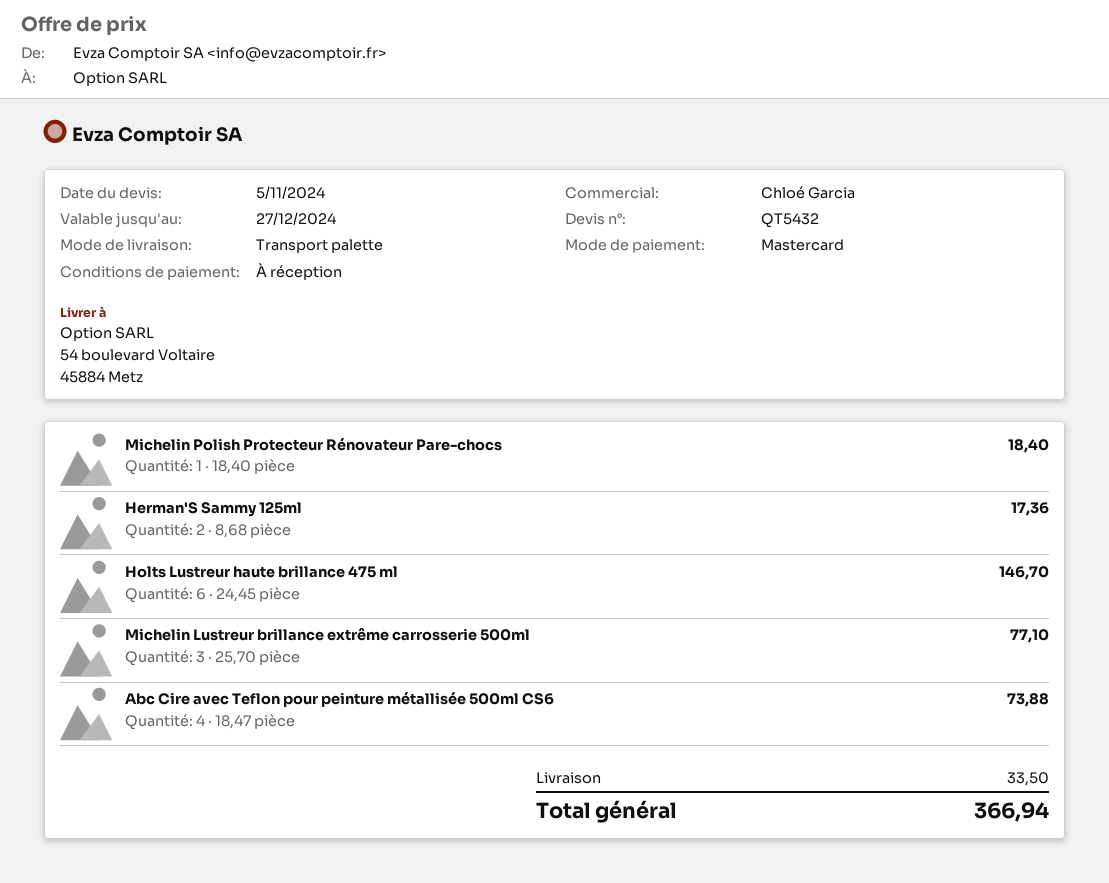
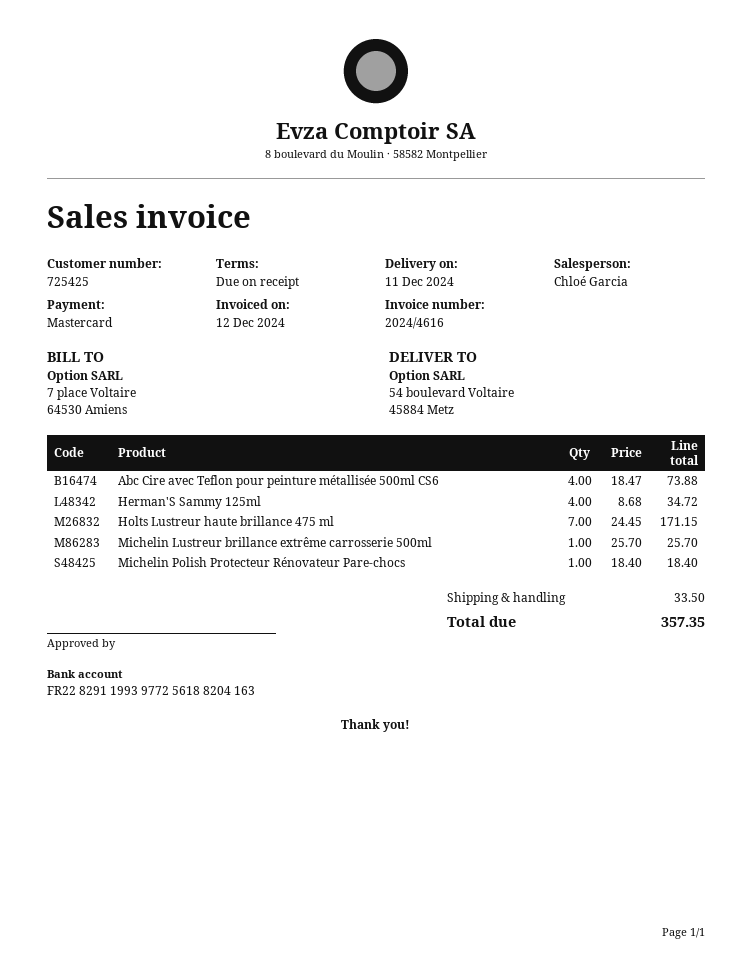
Herman'S Sammy 125ml: 2 x 8.68 = 17.36 -> 4 x 8.68 = 34.72
Holts Lustreur haute brillance 475 ml: 6 x 24.45 = 146.70 -> 7 x 24.45 = 171.15
Michelin Lustreur brillance extrême carrosserie 500ml: 3 x 25.70 = 77.10 -> 1 x 25.70 = 25.70
total: 366.94 -> 357.35

